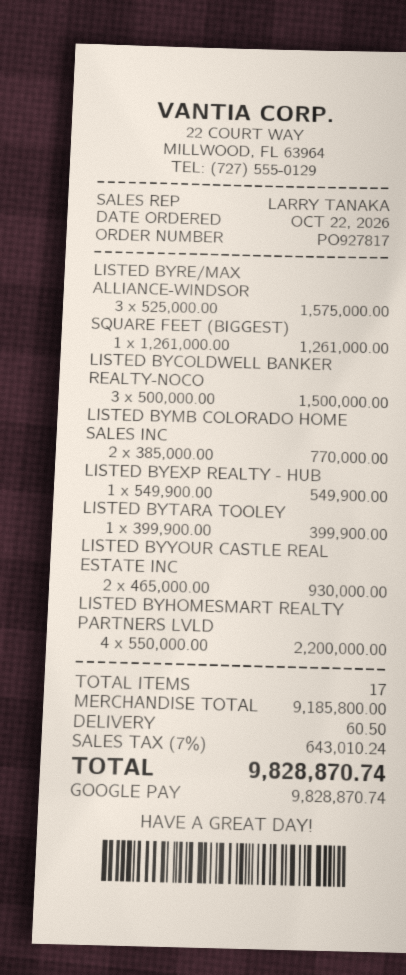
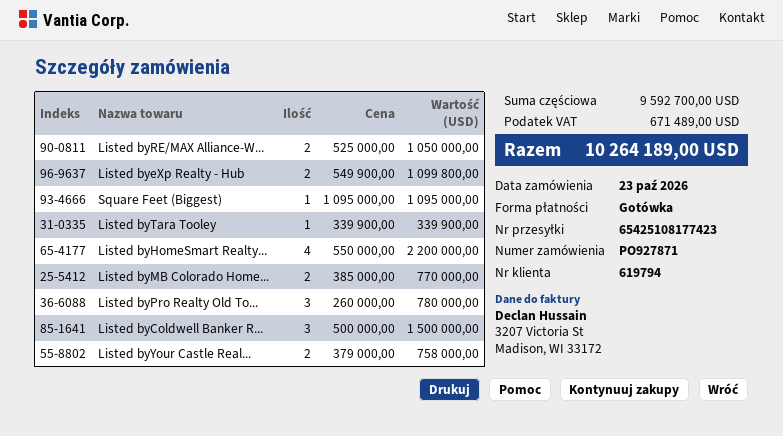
order number: PO927817 -> PO927871
order date: 2026-10-22 -> 2026-10-23
payment method: Google Pay -> cash
LISTED BYRE/MAX ALLIANCE-WINDSOR: 3 x 525000.00 = 1575000.00 -> 2 x 525000.00 = 1050000.00
SQUARE FEET (BIGGEST): 1 x 1261000.00 = 1261000.00 -> 1 x 1095000.00 = 1095000.00
LISTED BYEXP REALTY - HUB: 1 x 549900.00 = 549900.00 -> 2 x 549900.00 = 1099800.00
LISTED BYTARA TOOLEY: 1 x 399900.00 = 399900.00 -> 1 x 339900.00 = 339900.00
LISTED BYYOUR CASTLE REAL ESTATE INC: 2 x 465000.00 = 930000.00 -> 2 x 379000.00 = 758000.00
Listed byPro Realty Old To...: none -> 3 x 260000.00 = 780000.00
subtotal: 9185800.00 -> 9592700.00
shipping: 60.50 -> none
tax: 643010.24 -> 671489.00
total: 9828870.74 -> 10264189.00

